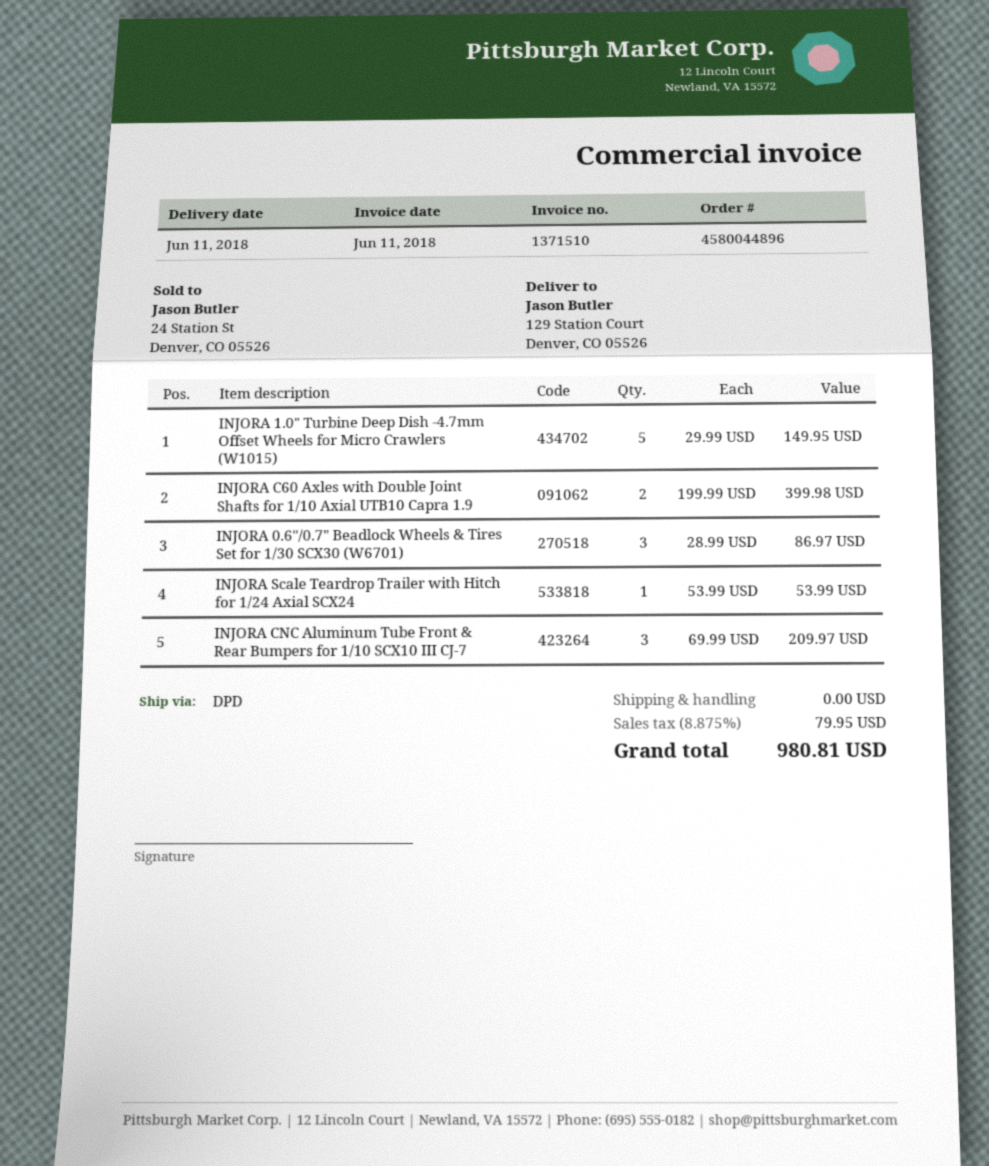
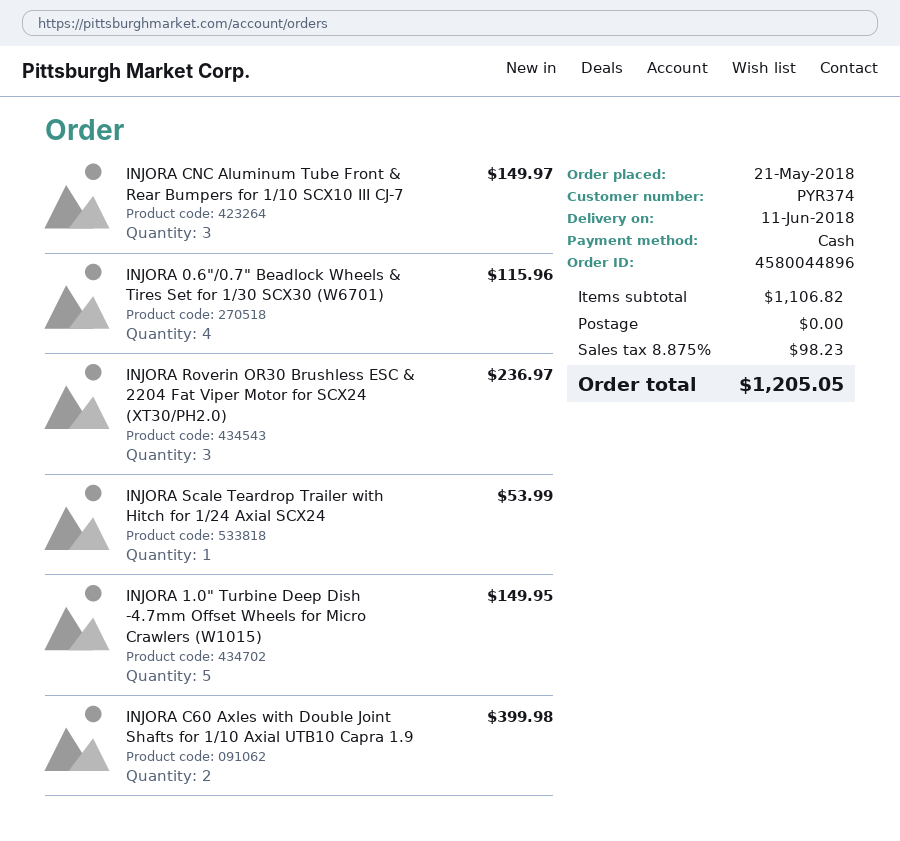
INJORA 0.6"/0.7" Beadlock Wheels & Tires Set for 1/30 SCX30 (W6701): 3 for 86.97 -> 4 for 115.96
INJORA CNC Aluminum Tube Front & Rear Bumpers for 1/10 SCX10 III CJ-7: 3 for 209.97 -> 3 for 149.97
INJORA Roverin OR30 Brushless ESC & 2204 Fat Viper Motor for SCX24 (XT30/PH2.0): none -> 3 for 236.97
tax: 8.875% = 79.95 -> 8.875% = 98.23
total: 980.81 -> 1205.05

